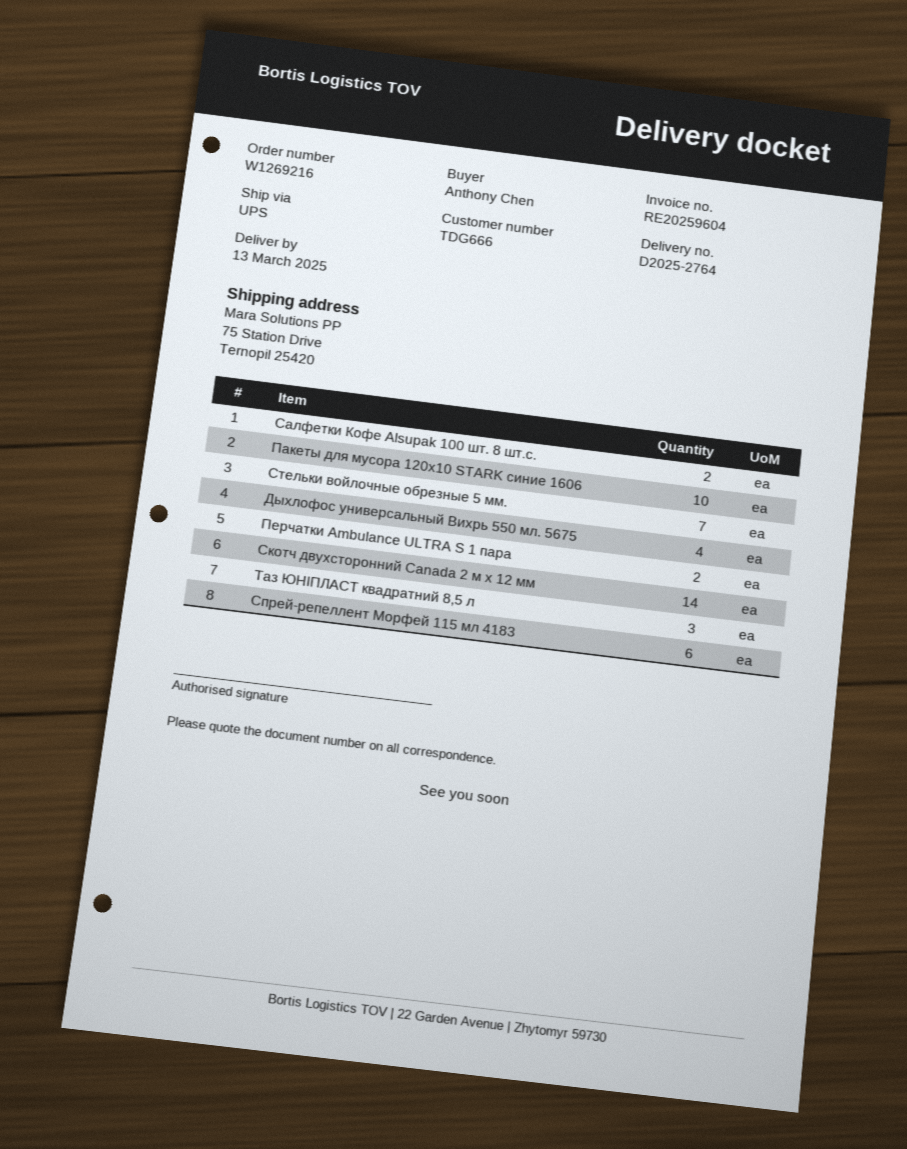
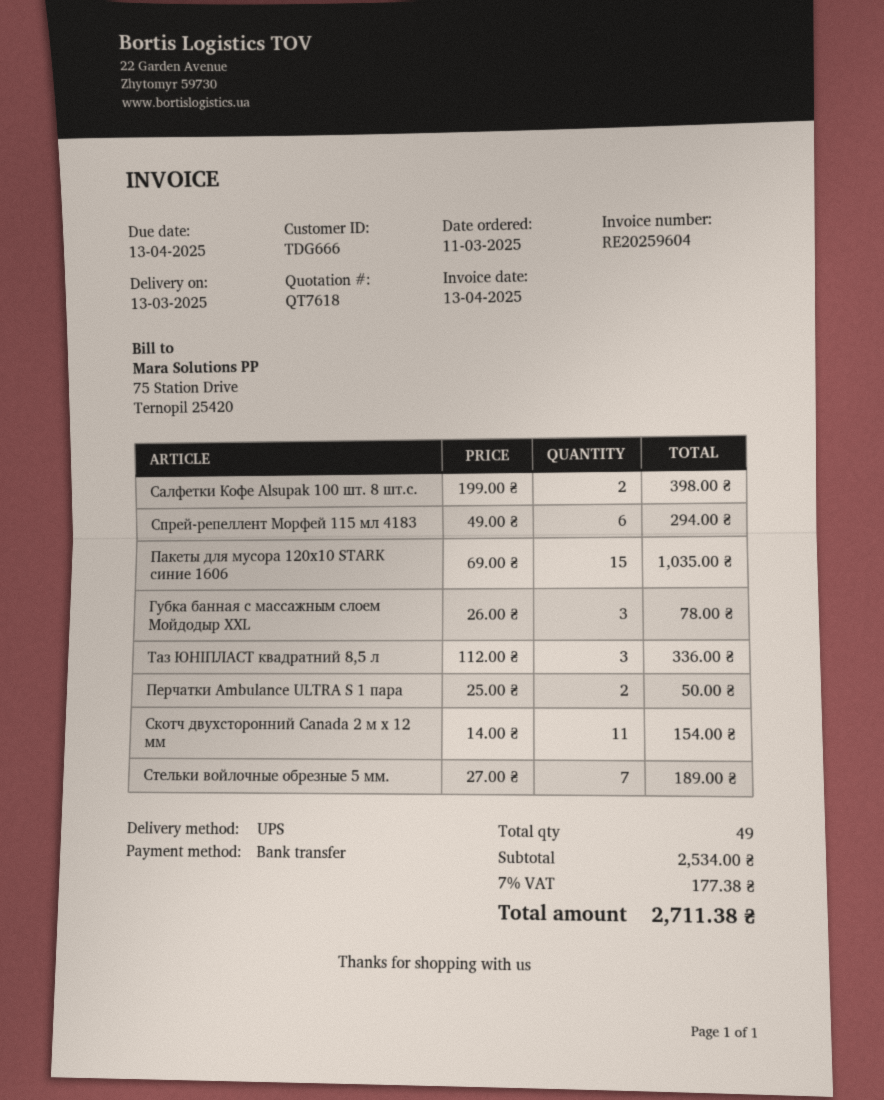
Пакеты для мусора 120х10 STARK синие 1606: 10 -> 15
Дыхлофос универсальный Вихрь 550 мл. 5675: 4 -> none
Скотч двухсторонний Canada 2 м х 12 мм: 14 -> 11
Губка банная с массажным слоем Мойдодыр XXL: none -> 3

